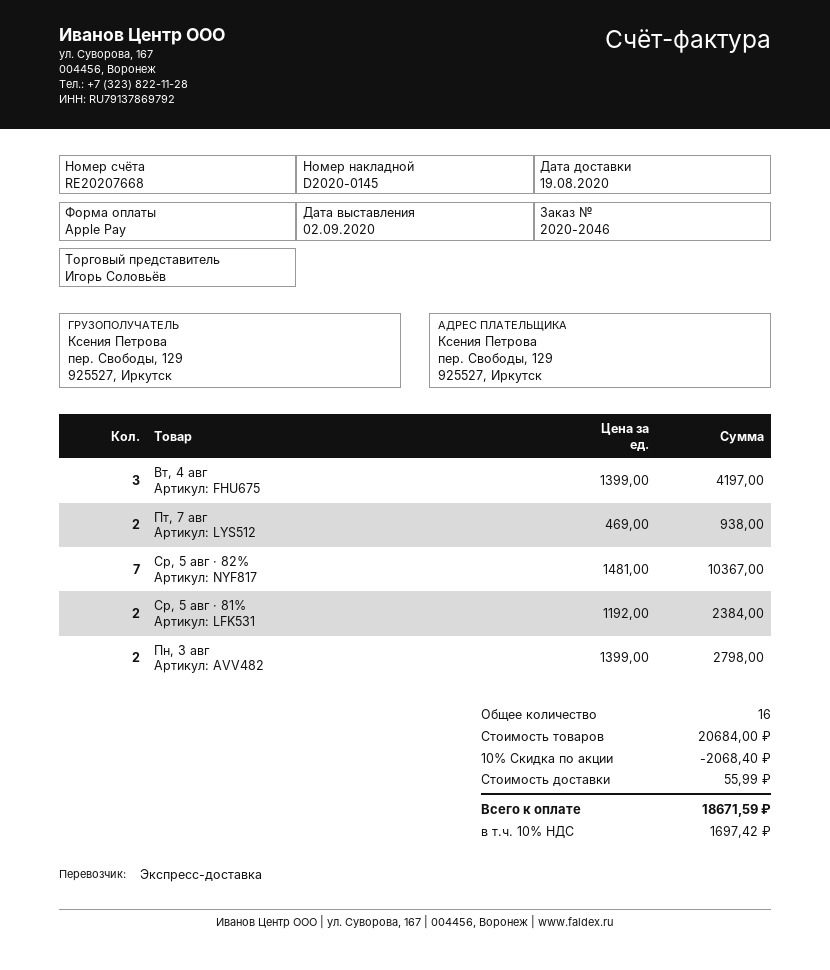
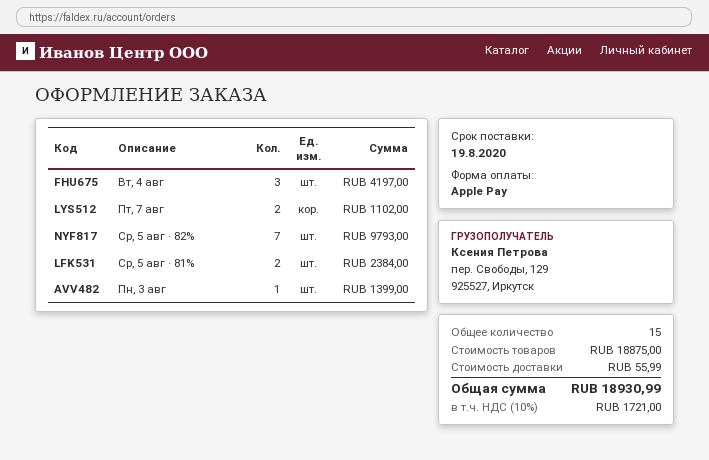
Пт, 7 авг: 2 for 938.00 -> 2 for 1102.00
Ср, 5 авг · 82%: 7 for 10367.00 -> 7 for 9793.00
Пн, 3 авг: 2 for 2798.00 -> 1 for 1399.00
total quantity: 16 -> 15
subtotal: 20684.00 -> 18875.00
discount: 10% = 2068.40 -> none
tax: 10% = 1697.42 -> 10% = 1721.00
total: 18671.59 -> 18930.99

